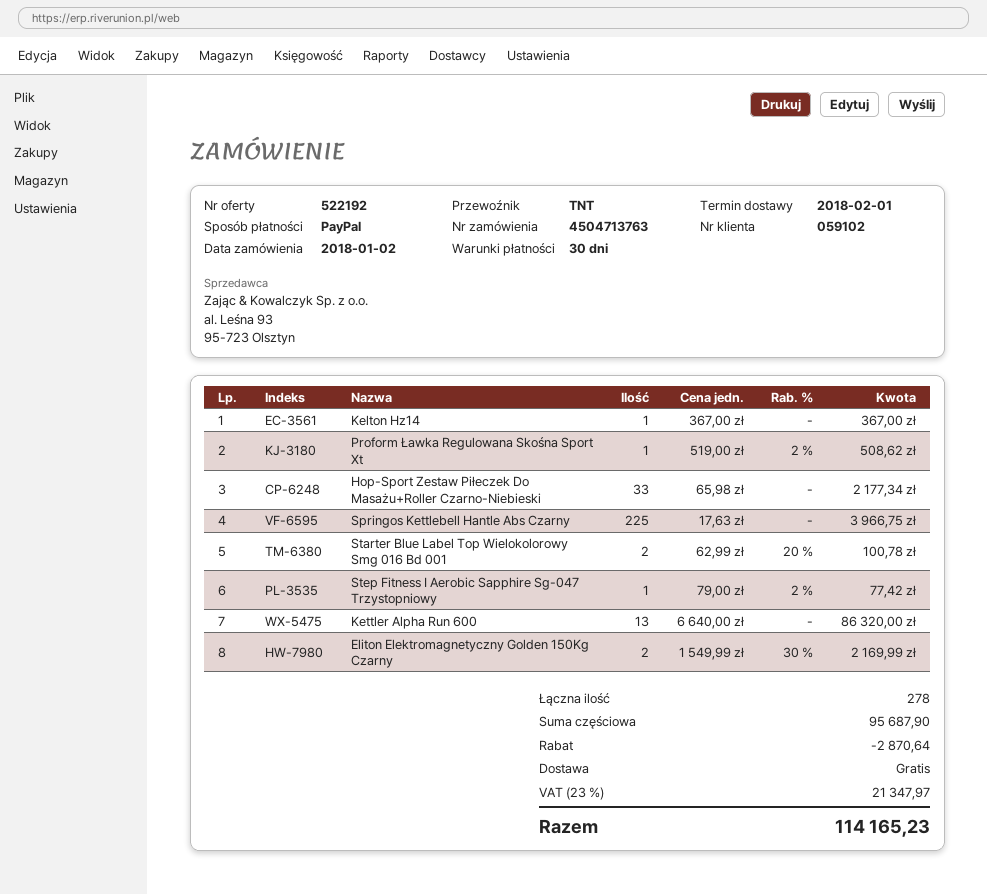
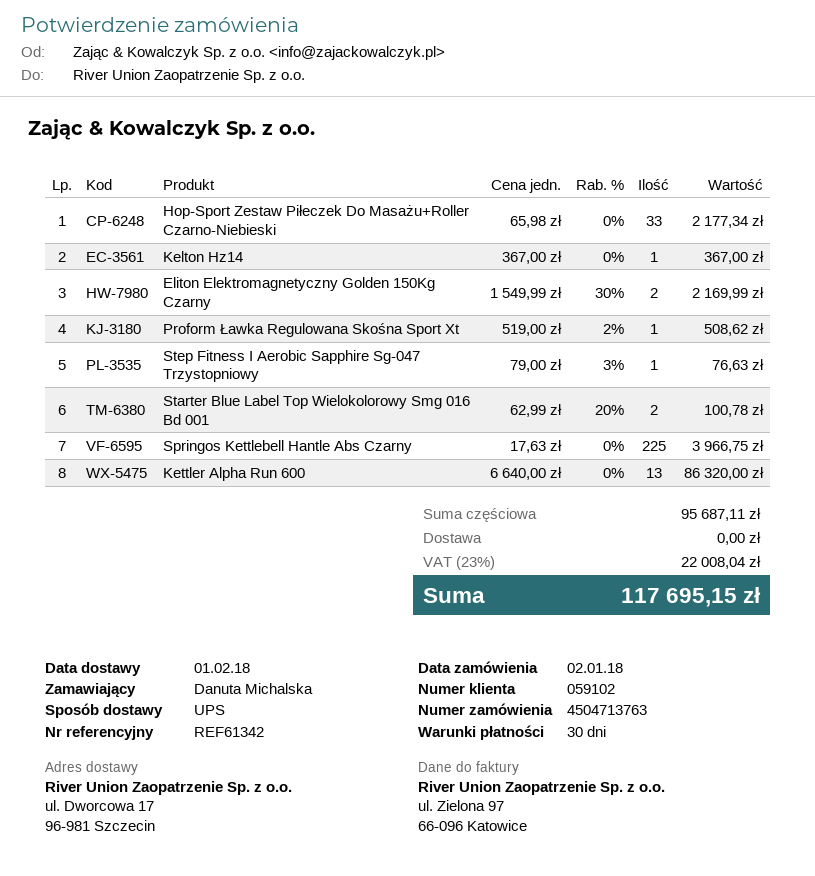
shipping method: TNT -> UPS
Step Fitness I Aerobic Sapphire Sg-047 Trzystopniowy: 1 x 79.00 - 2% = 77.42 -> 1 x 79.00 - 3% = 76.63
subtotal: 95687.90 -> 95687.11
discount: 2870.64 -> none
tax: 23% = 21347.97 -> 23% = 22008.04
total: 114165.23 -> 117695.15

